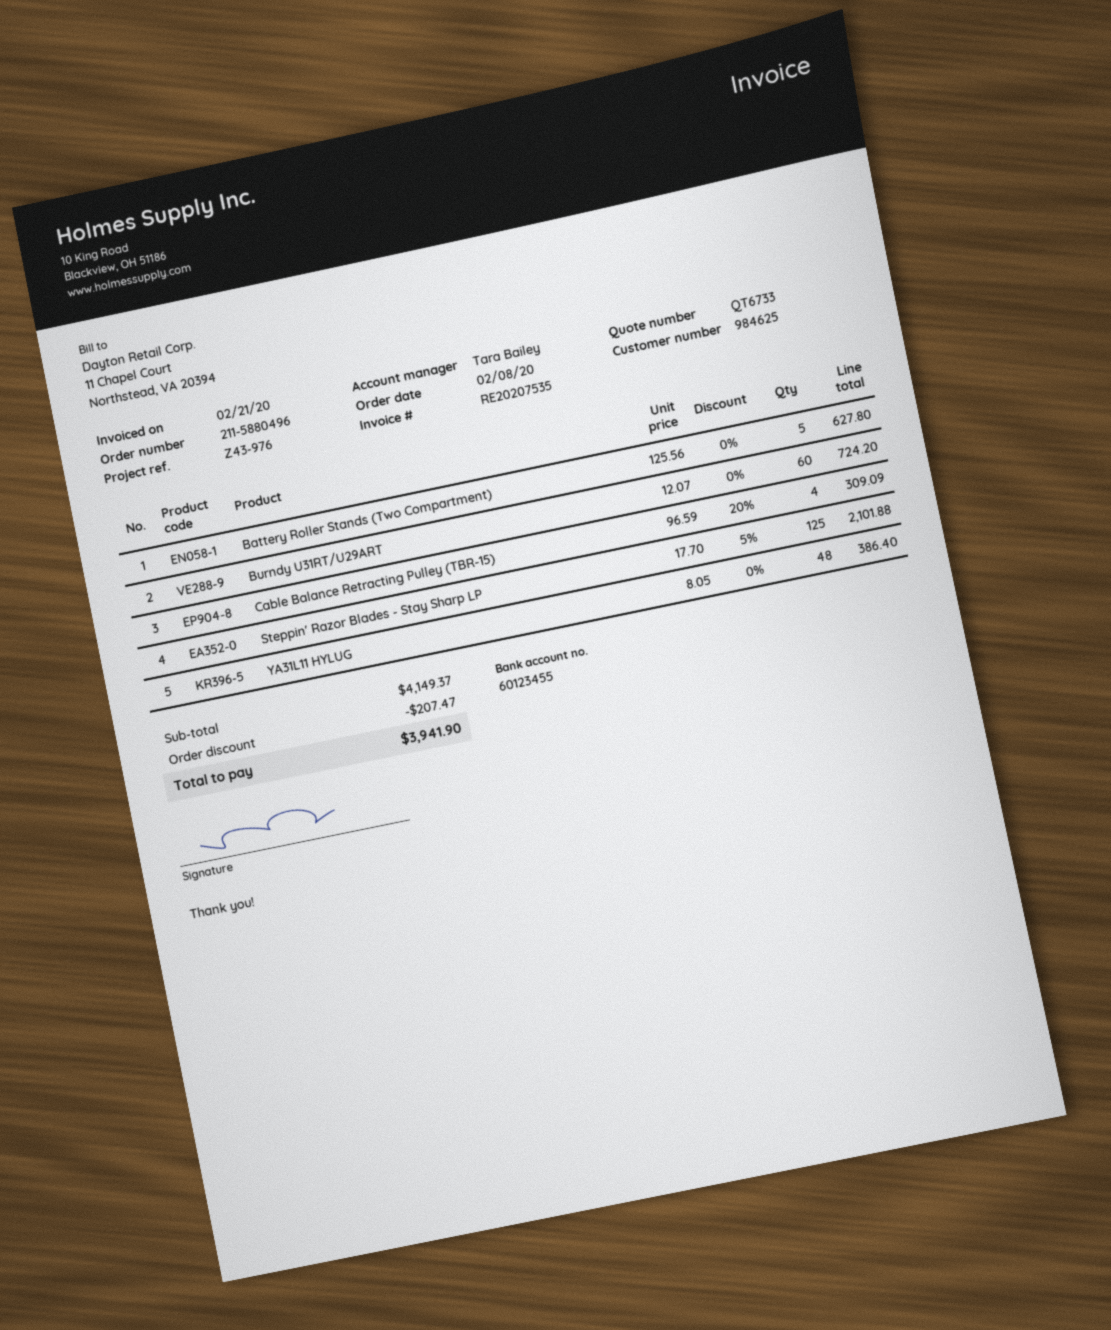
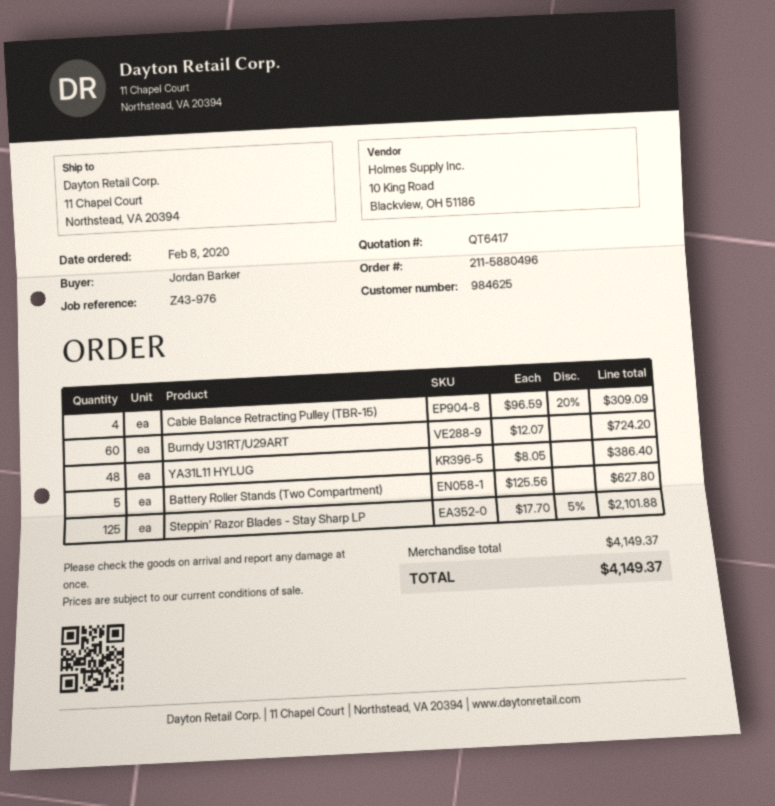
quote number: QT6733 -> QT6417
discount: 207.47 -> none
total: 3941.90 -> 4149.37

